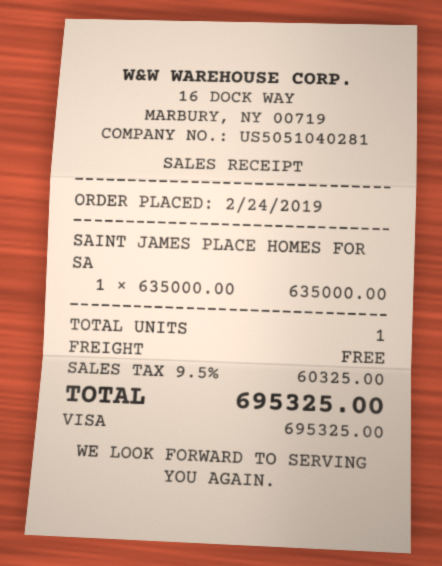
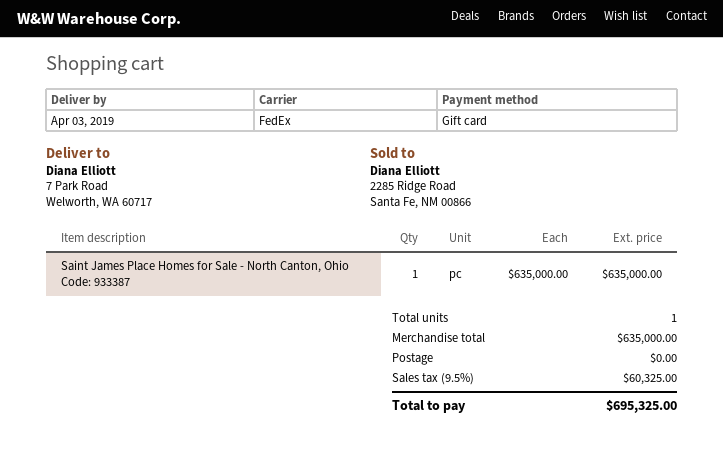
payment method: Visa -> gift card

